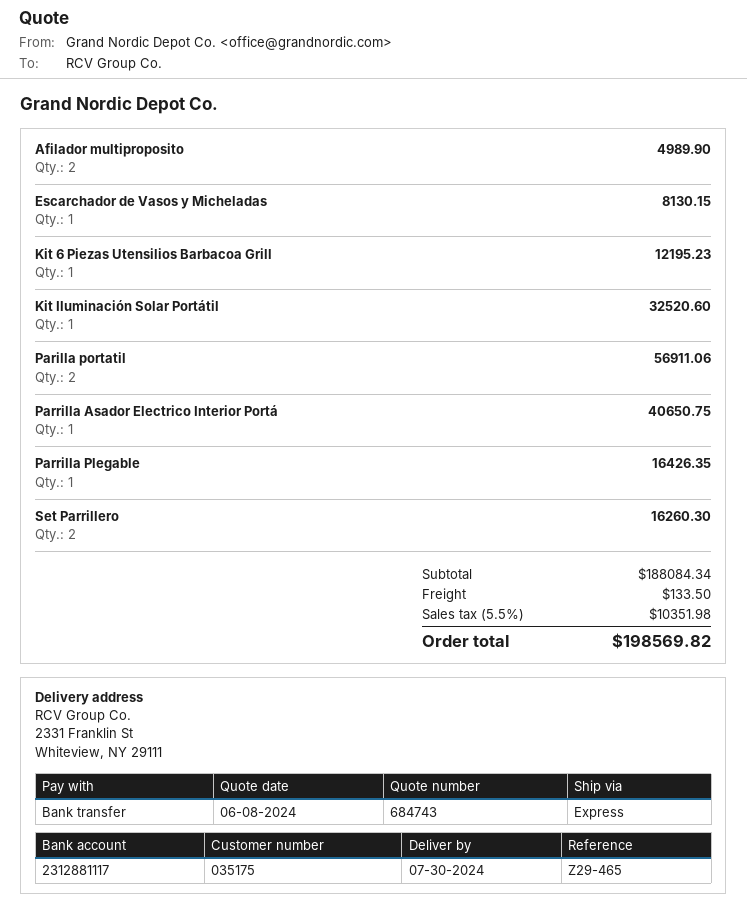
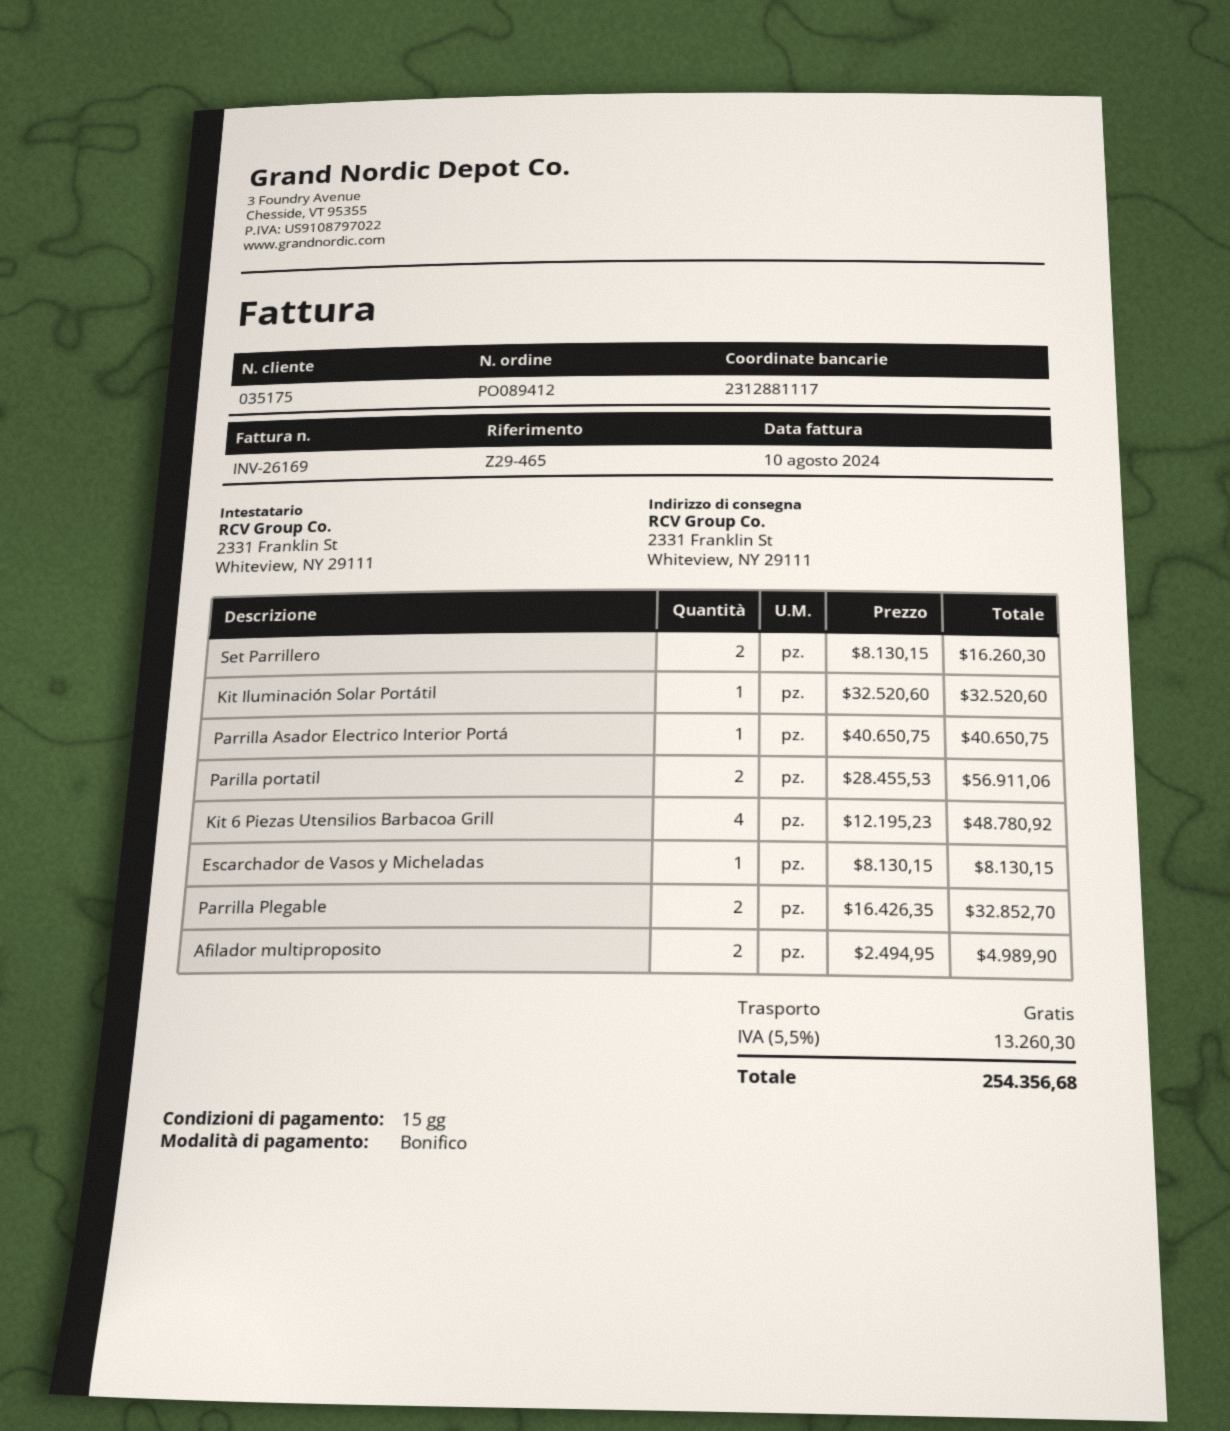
Kit 6 Piezas Utensilios Barbacoa Grill: 1 for 12195.23 -> 4 for 48780.92
Parrilla Plegable: 1 for 16426.35 -> 2 for 32852.70
shipping: 133.50 -> 0.00
tax: 5.5% = 10351.98 -> 5.5% = 13260.30
total: 198569.82 -> 254356.68

